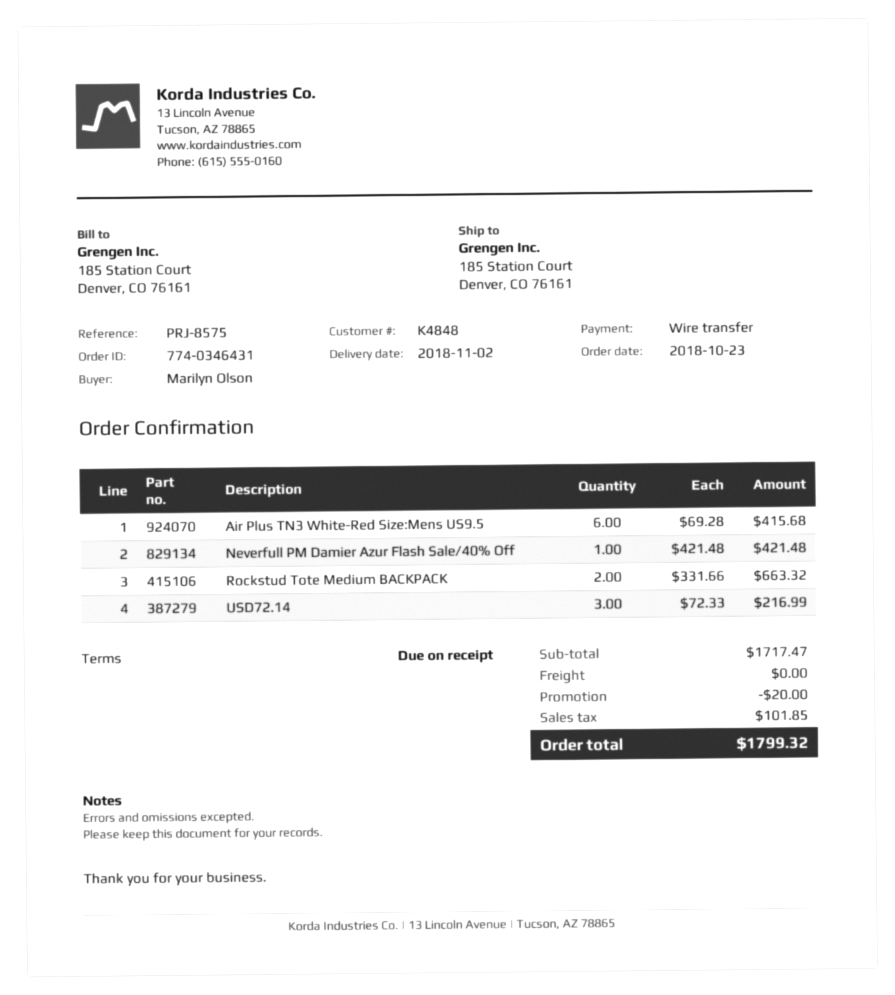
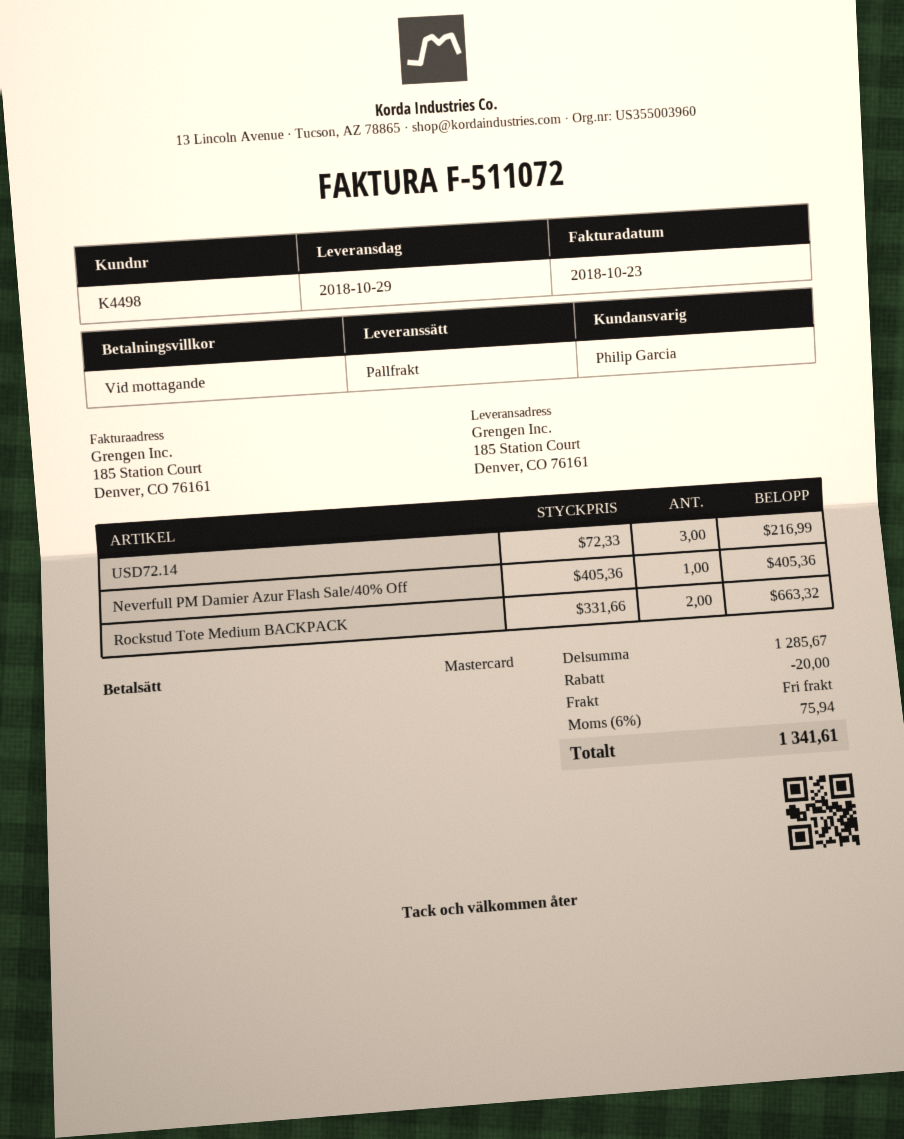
delivery date: 2018-11-02 -> 2018-10-29
customer number: K4848 -> K4498
payment method: bank transfer -> Mastercard
Air Plus TN3 White-Red Size:Mens US9.5: 6 x 69.28 = 415.68 -> none
Neverfull PM Damier Azur Flash Sale/40% Off: 1 x 421.48 = 421.48 -> 1 x 405.36 = 405.36
subtotal: 1717.47 -> 1285.67
tax: 101.85 -> 75.94
total: 1799.32 -> 1341.61

